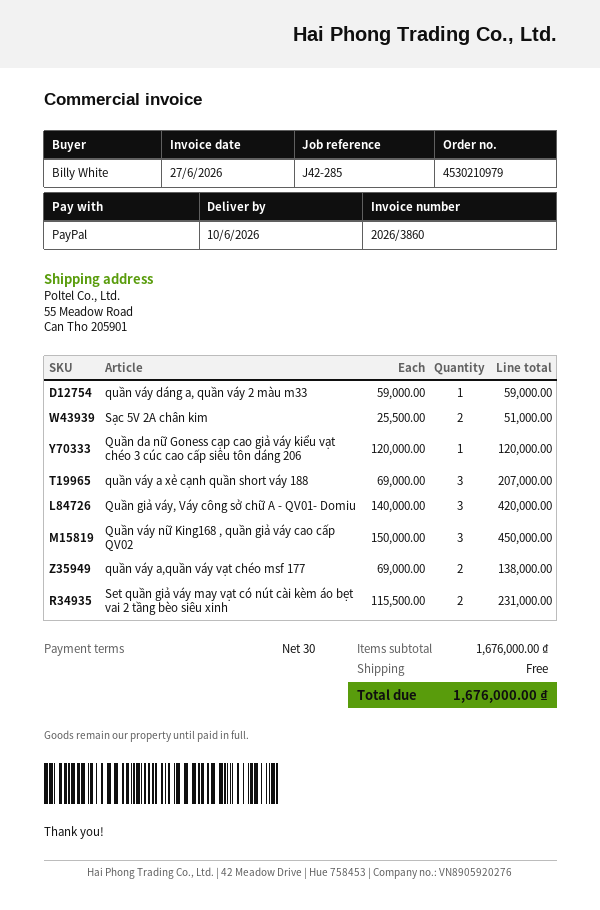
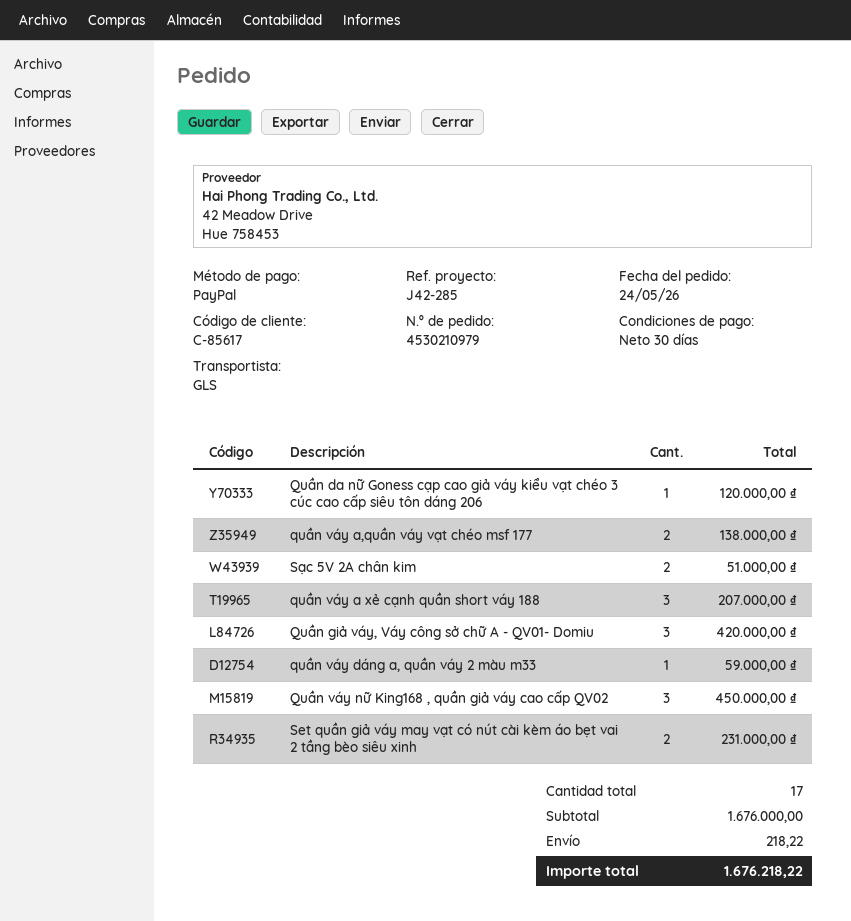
shipping: 0.00 -> 218.22
total: 1676000.00 -> 1676218.22

